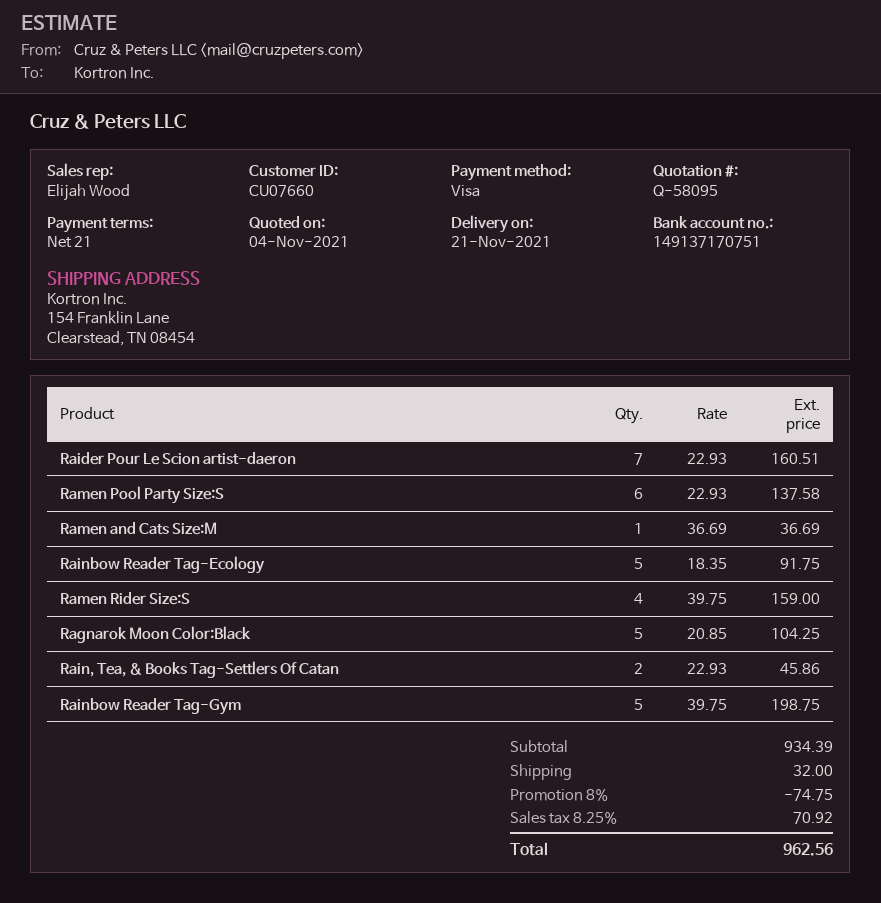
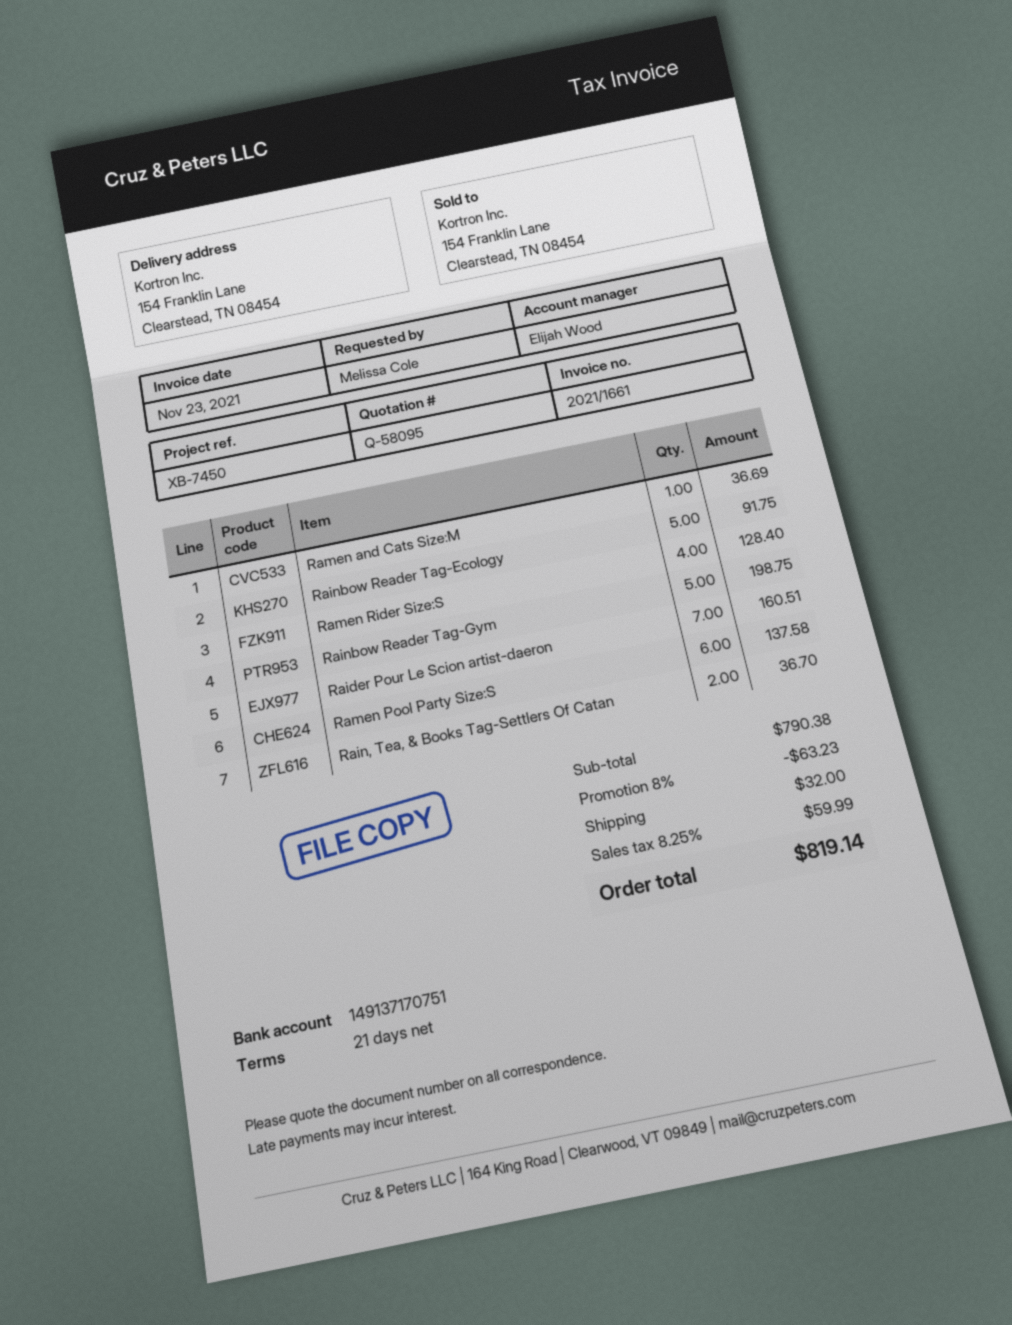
Ramen Rider Size:S: 4 for 159.00 -> 4 for 128.40
Ragnarok Moon Color:Black: 5 for 104.25 -> none
Rain, Tea, & Books Tag-Settlers Of Catan: 2 for 45.86 -> 2 for 36.70
subtotal: 934.39 -> 790.38
discount: 8% = 74.75 -> 8% = 63.23
tax: 8.25% = 70.92 -> 8.25% = 59.99
total: 962.56 -> 819.14

